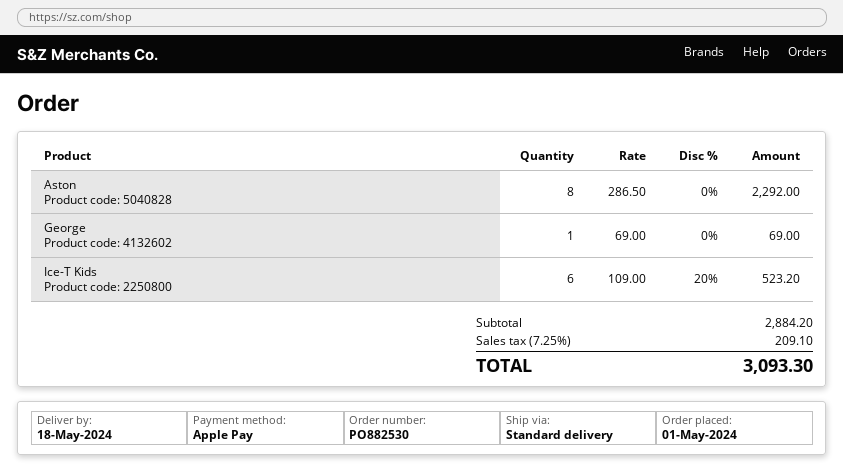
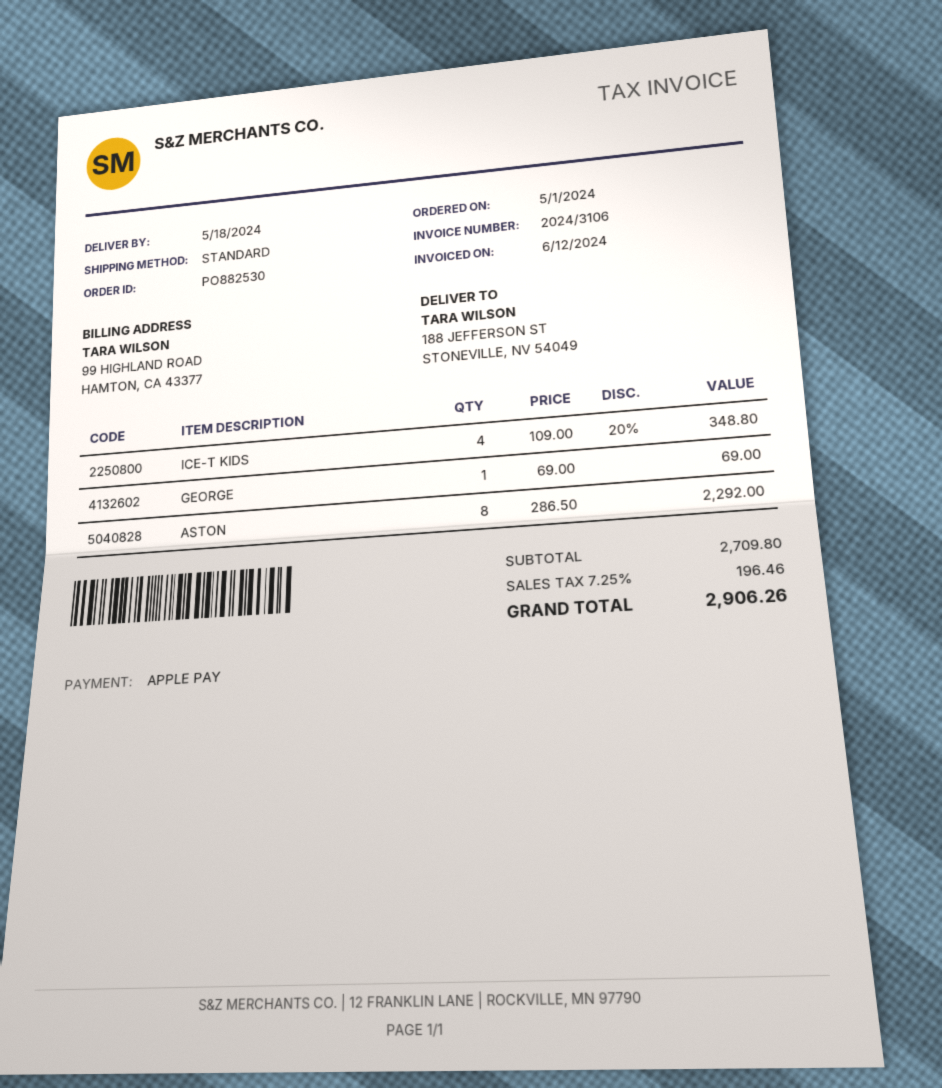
Ice-T Kids: 6 x 109.00 - 20% = 523.20 -> 4 x 109.00 - 20% = 348.80
subtotal: 2884.20 -> 2709.80
tax: 7.25% = 209.10 -> 7.25% = 196.46
total: 3093.30 -> 2906.26

